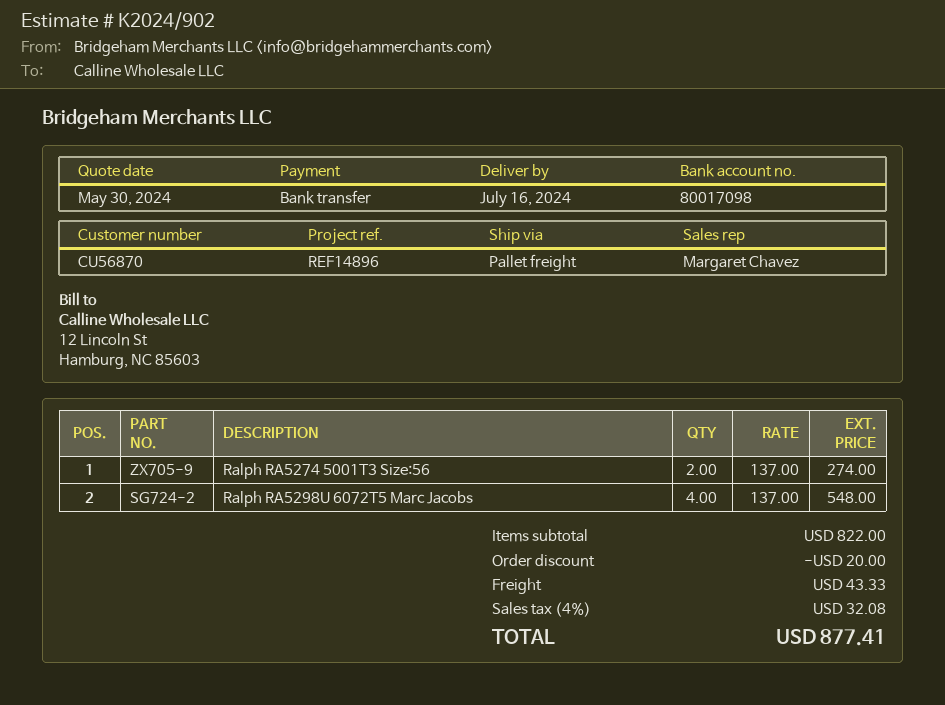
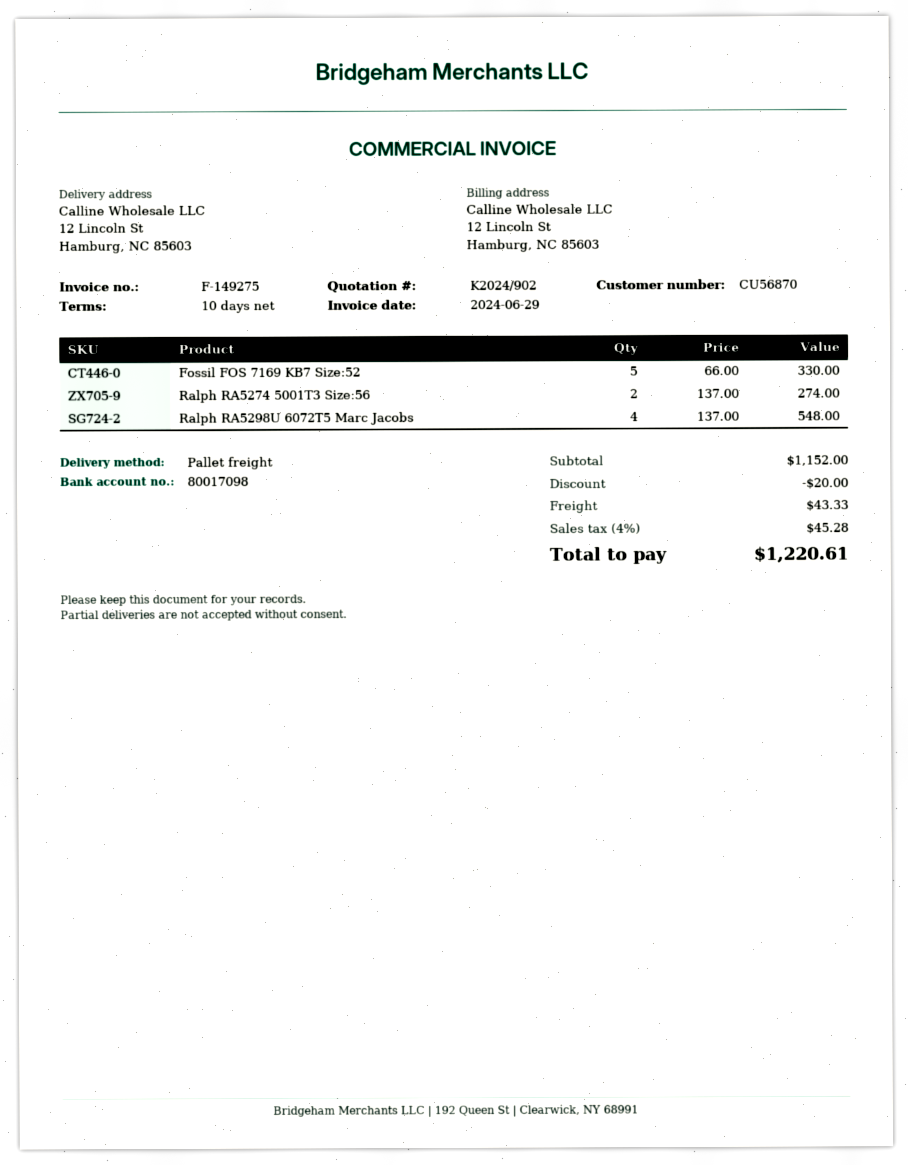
Fossil FOS 7169 KB7 Size:52: none -> 5 x 66.00 = 330.00
subtotal: 822.00 -> 1152.00
tax: 4% = 32.08 -> 4% = 45.28
total: 877.41 -> 1220.61

